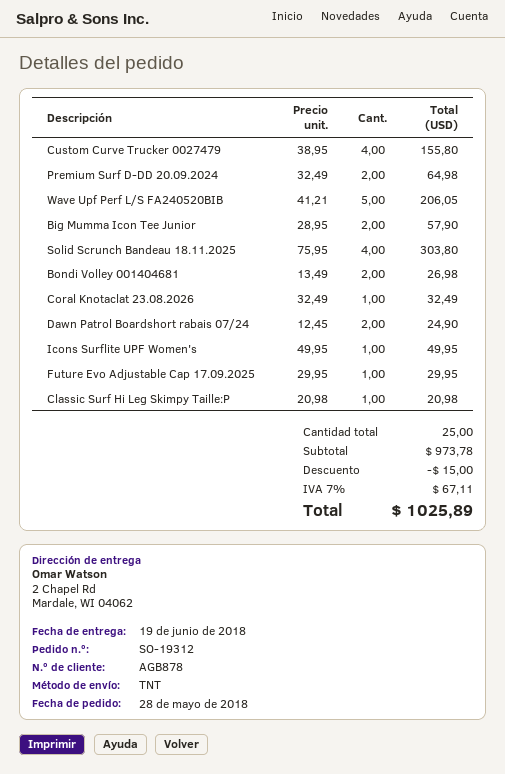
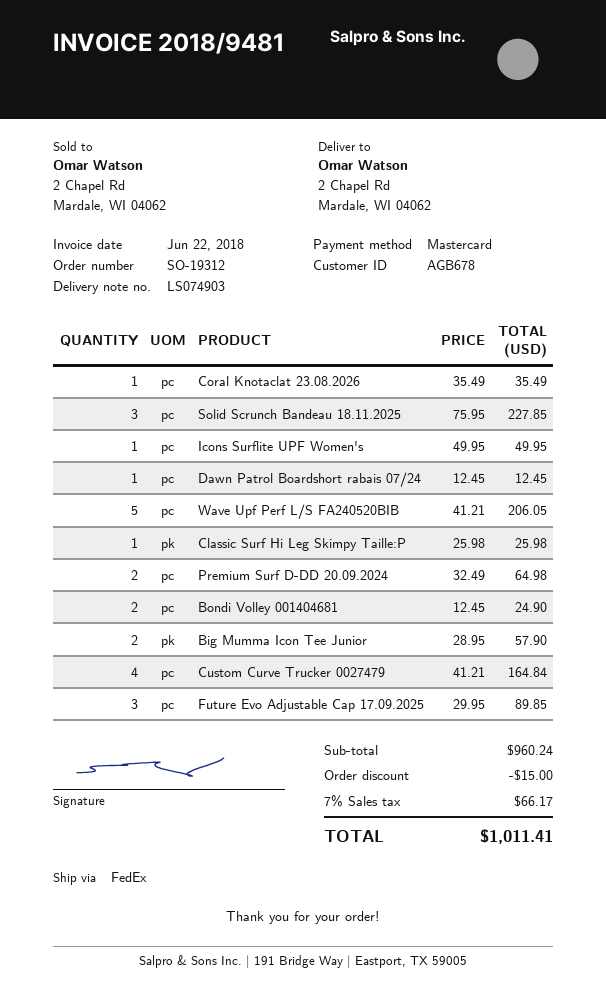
customer number: AGB878 -> AGB678
shipping method: TNT -> FedEx
Custom Curve Trucker 0027479: 4 x 38.95 = 155.80 -> 4 x 41.21 = 164.84
Solid Scrunch Bandeau 18.11.2025: 4 x 75.95 = 303.80 -> 3 x 75.95 = 227.85
Bondi Volley 001404681: 2 x 13.49 = 26.98 -> 2 x 12.45 = 24.90
Coral Knotaclat 23.08.2026: 1 x 32.49 = 32.49 -> 1 x 35.49 = 35.49
Dawn Patrol Boardshort rabais 07/24: 2 x 12.45 = 24.90 -> 1 x 12.45 = 12.45
Future Evo Adjustable Cap 17.09.2025: 1 x 29.95 = 29.95 -> 3 x 29.95 = 89.85
Classic Surf Hi Leg Skimpy Taille:P: 1 x 20.98 = 20.98 -> 1 x 25.98 = 25.98
subtotal: 973.78 -> 960.24
tax: 7% = 67.11 -> 7% = 66.17
total: 1025.89 -> 1011.41

